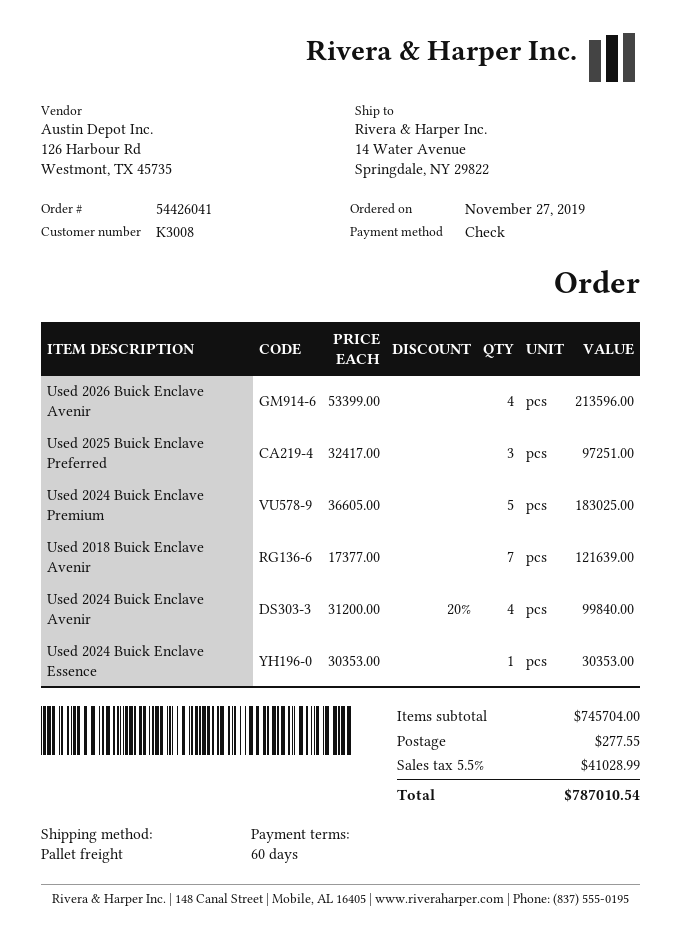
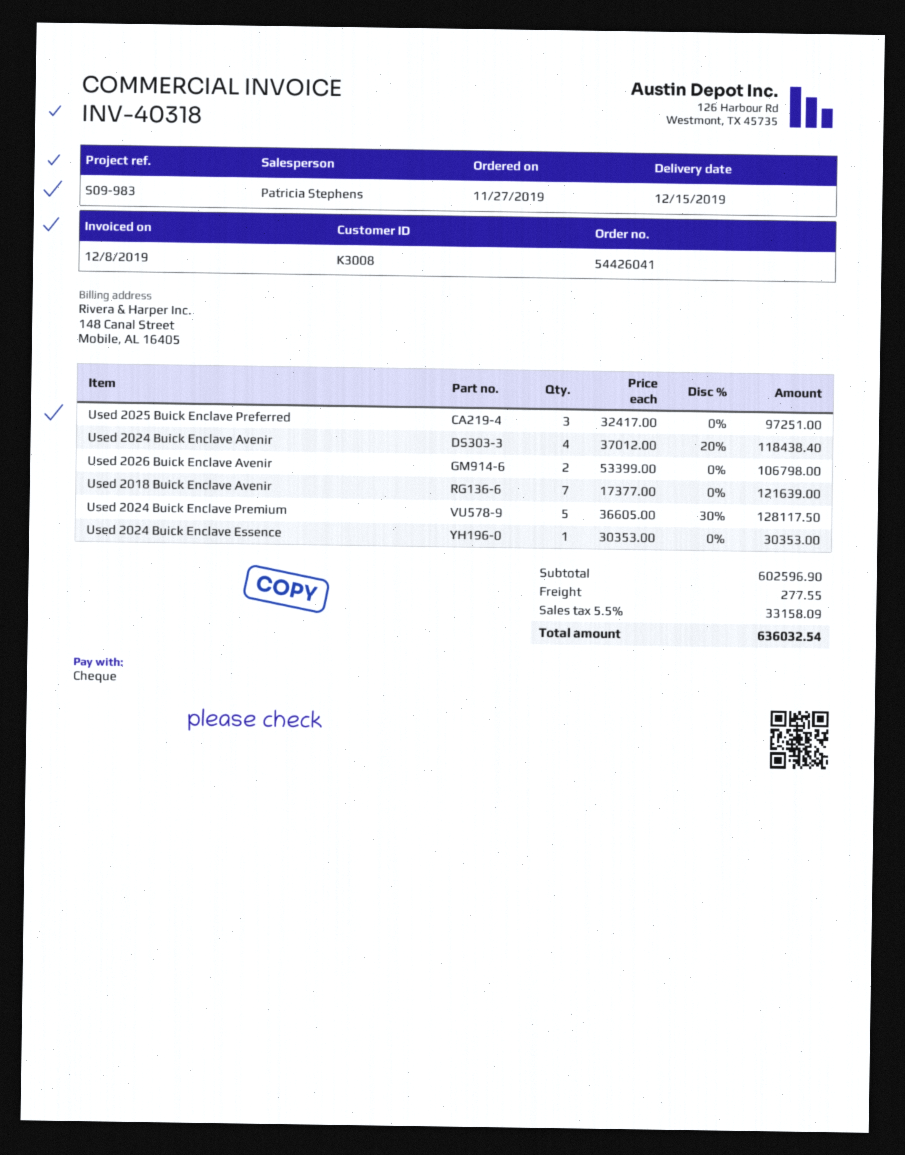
Used 2026 Buick Enclave Avenir: 4 x 53399.00 = 213596.00 -> 2 x 53399.00 = 106798.00
Used 2024 Buick Enclave Premium: 5 x 36605.00 = 183025.00 -> 5 x 36605.00 - 30% = 128117.50
Used 2024 Buick Enclave Avenir: 4 x 31200.00 - 20% = 99840.00 -> 4 x 37012.00 - 20% = 118438.40
subtotal: 745704.00 -> 602596.90
tax: 5.5% = 41028.99 -> 5.5% = 33158.09
total: 787010.54 -> 636032.54

